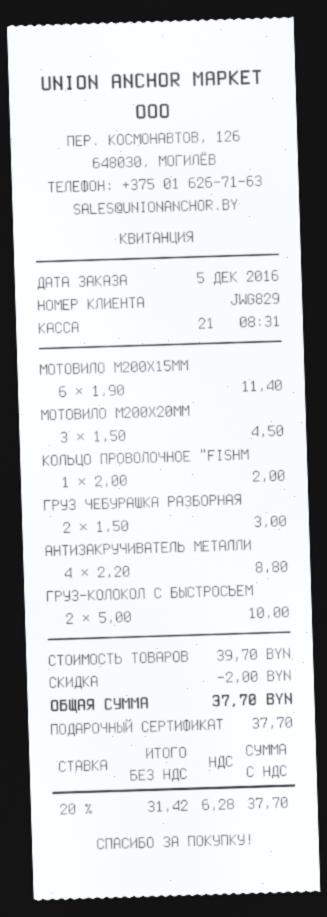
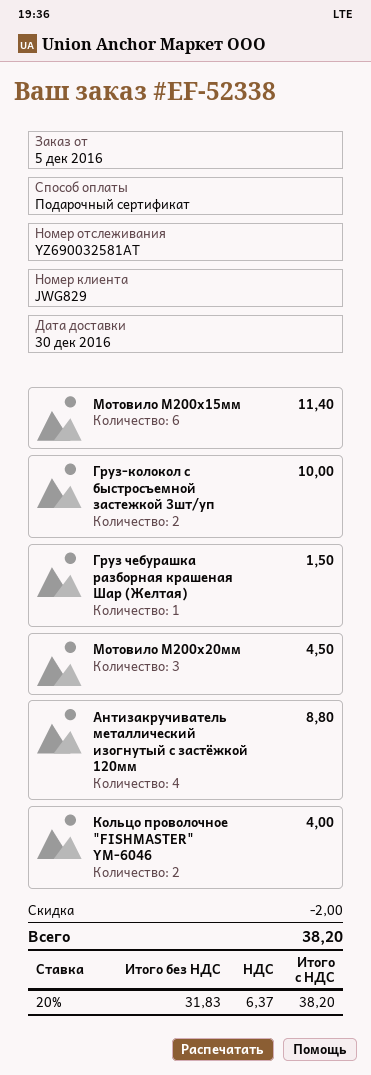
КОЛЬЦО ПРОВОЛОЧНОЕ "FISHM: 1 for 2.00 -> 2 for 4.00
ГРУЗ ЧЕБУРАШКА РАЗБОРНАЯ: 2 for 3.00 -> 1 for 1.50
net: 31.42 -> 31.83
tax: 20% = 6.28 -> 20% = 6.37
total: 37.70 -> 38.20

